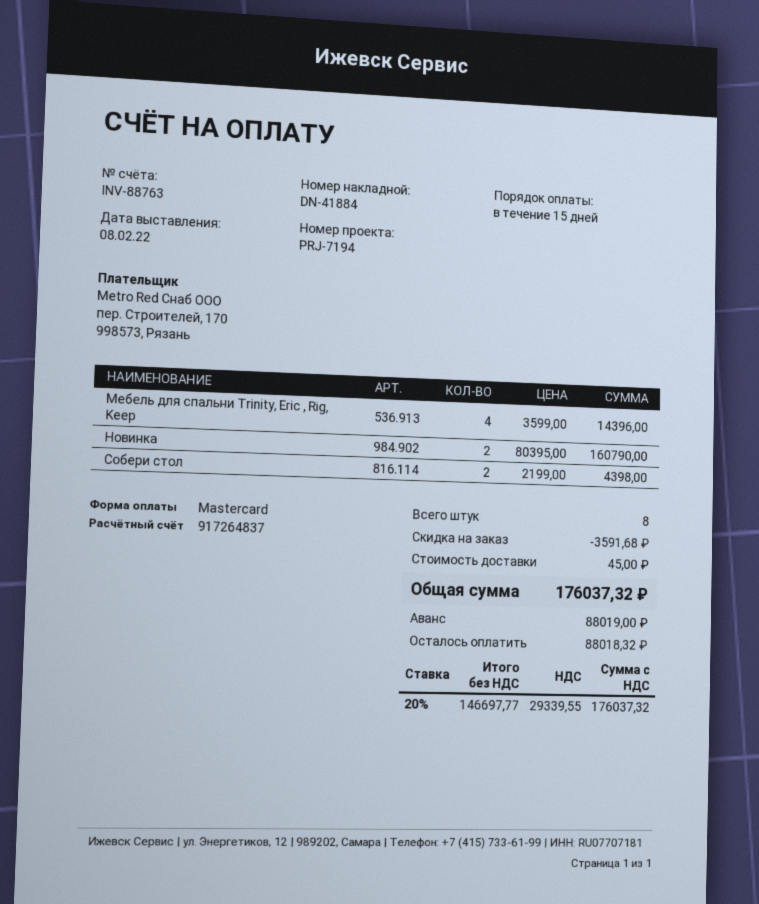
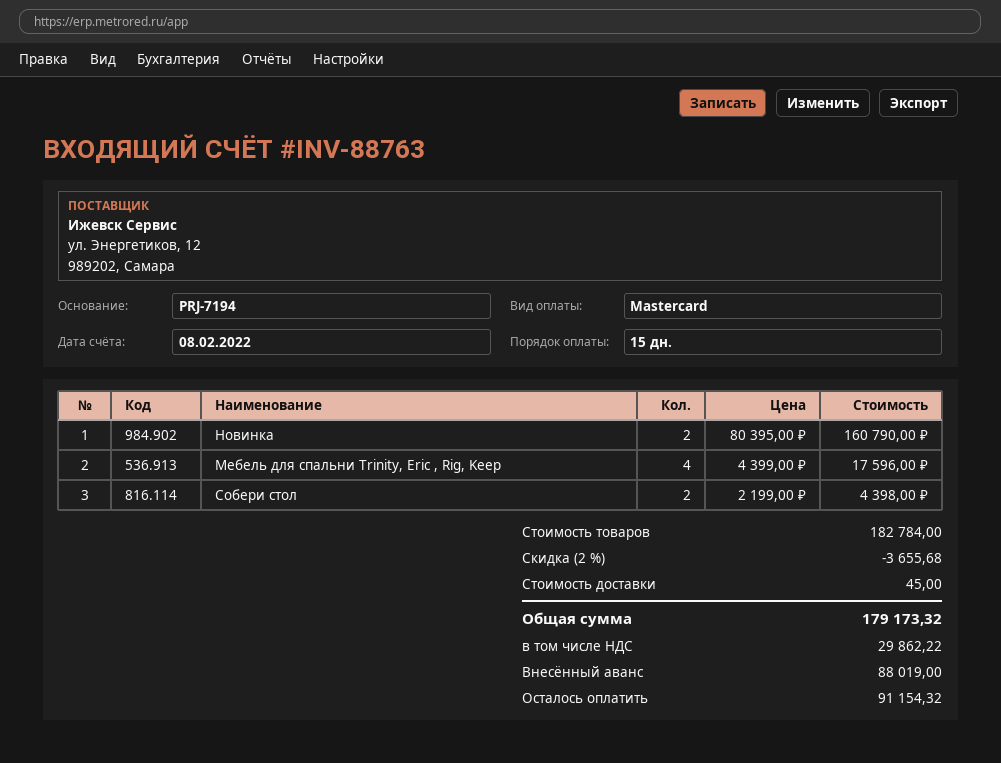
Мебель для спальни Trinity, Eric , Rig, Keep: 4 x 3599.00 = 14396.00 -> 4 x 4399.00 = 17596.00
discount: 3591.68 -> 3655.68
tax: 29339.55 -> 29862.22
total: 176037.32 -> 179173.32
balance: 88018.32 -> 91154.32

